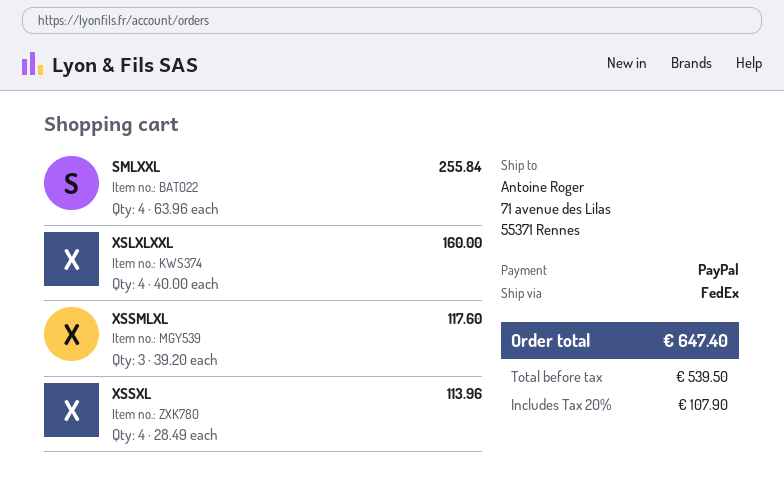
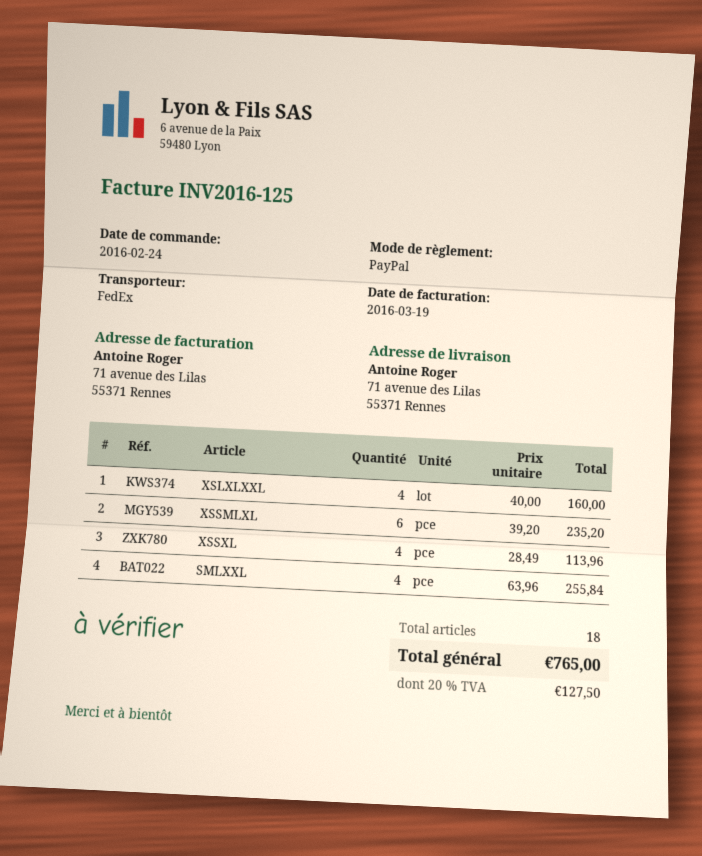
XSSMLXL: 3 x 39.20 = 117.60 -> 6 x 39.20 = 235.20
tax: 20% = 107.90 -> 20% = 127.50
total: 647.40 -> 765.00

